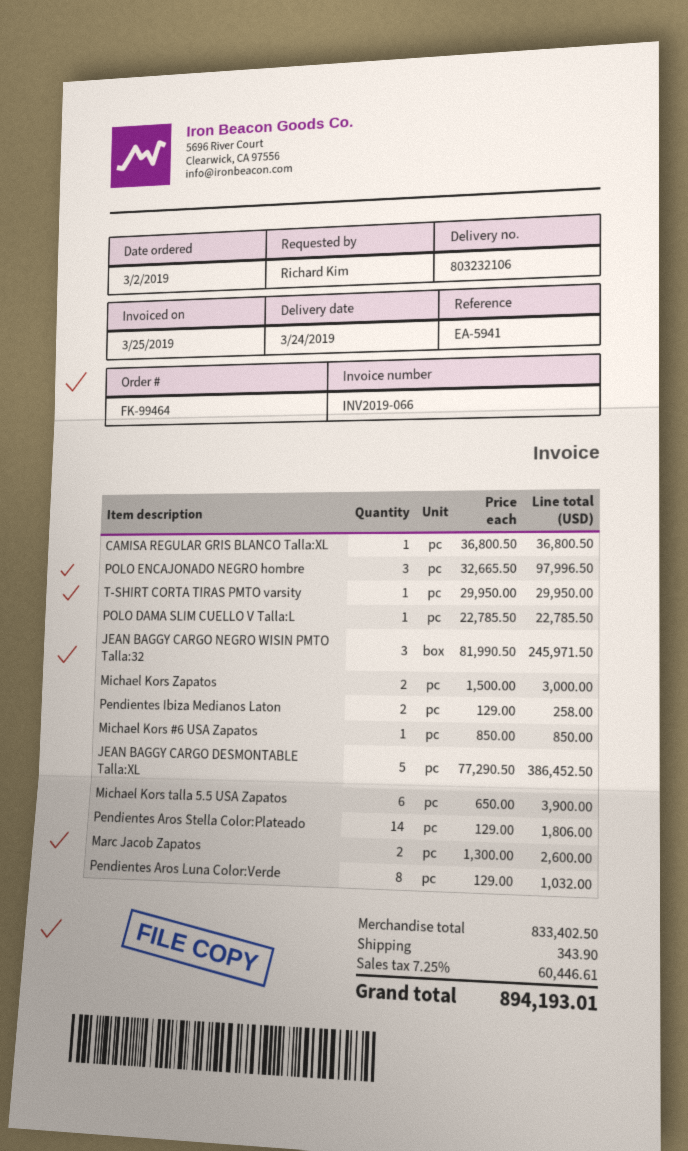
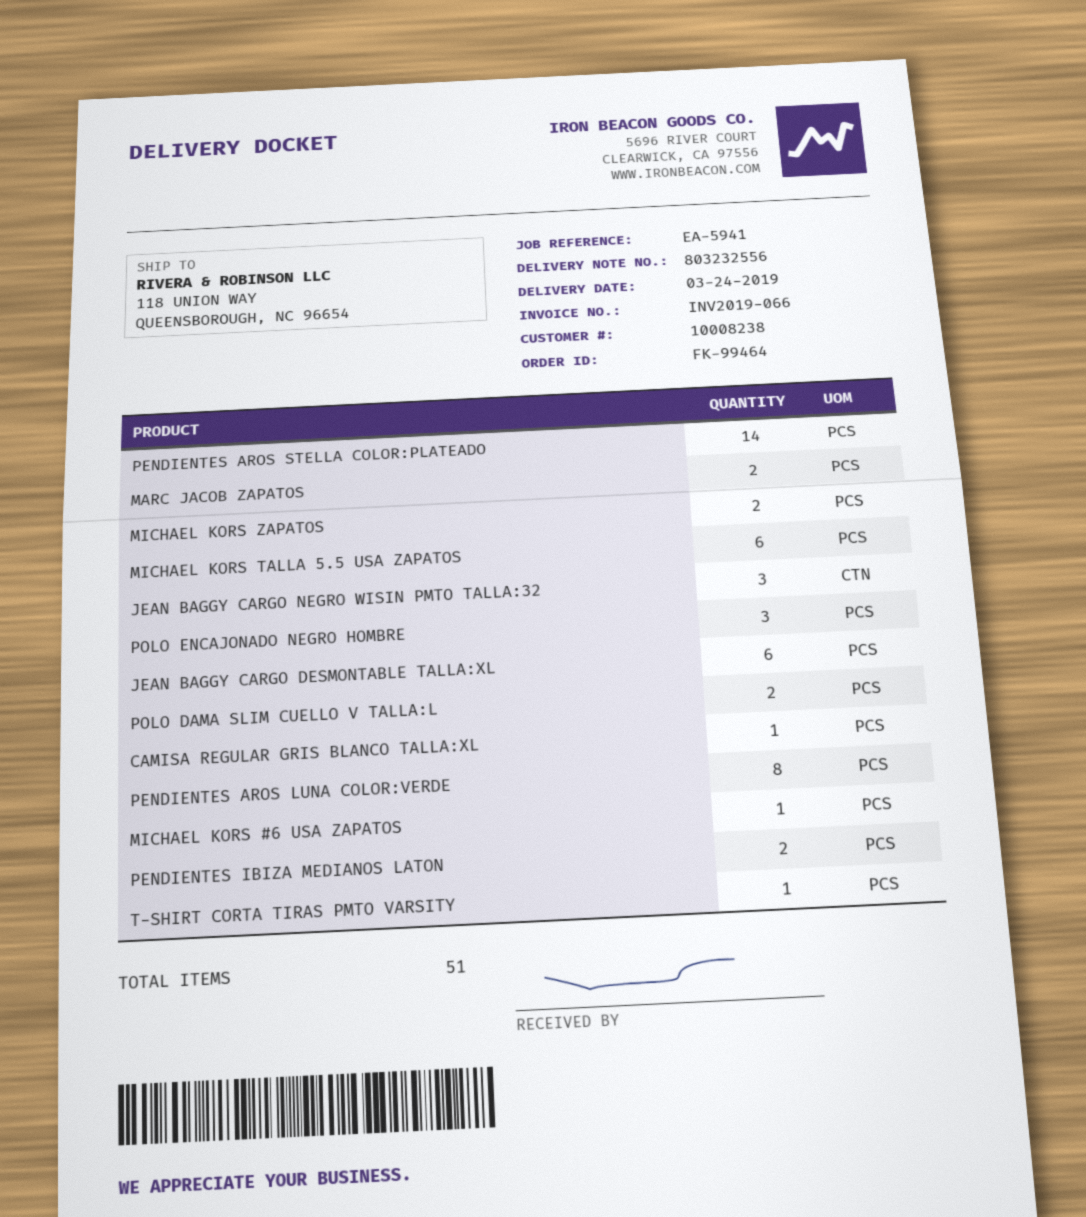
delivery note number: 803232106 -> 803232556
POLO DAMA SLIM CUELLO V Talla:L: 1 -> 2
JEAN BAGGY CARGO DESMONTABLE Talla:XL: 5 -> 6

